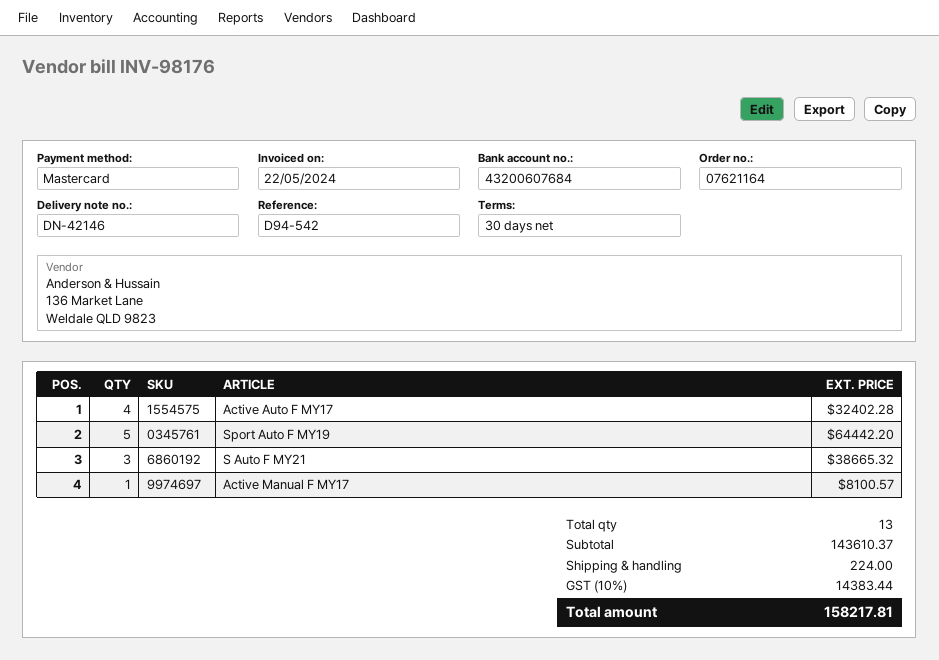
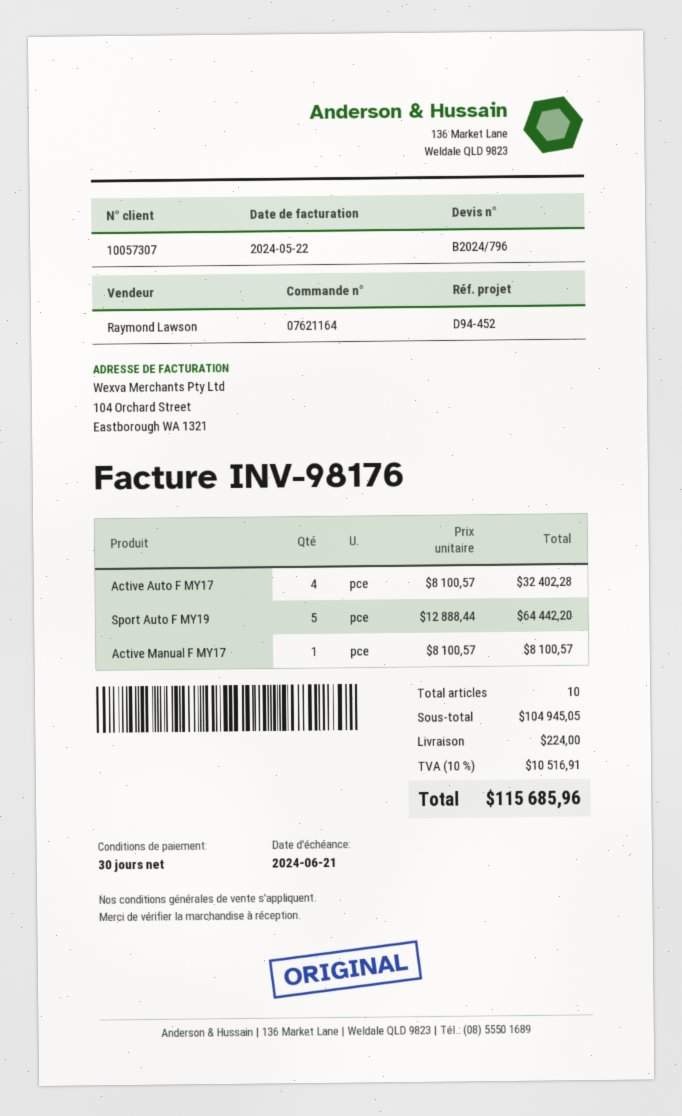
reference: D94-542 -> D94-452
S Auto F MY21: 3 for 38665.32 -> none
total quantity: 13 -> 10
subtotal: 143610.37 -> 104945.05
tax: 10% = 14383.44 -> 10% = 10516.91
total: 158217.81 -> 115685.96

